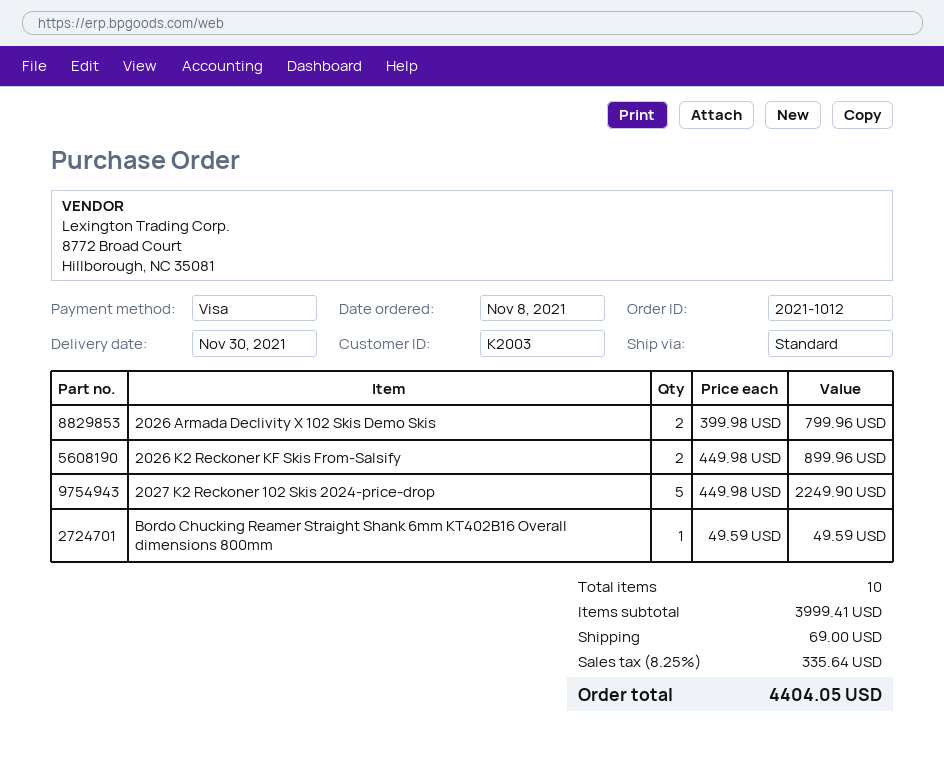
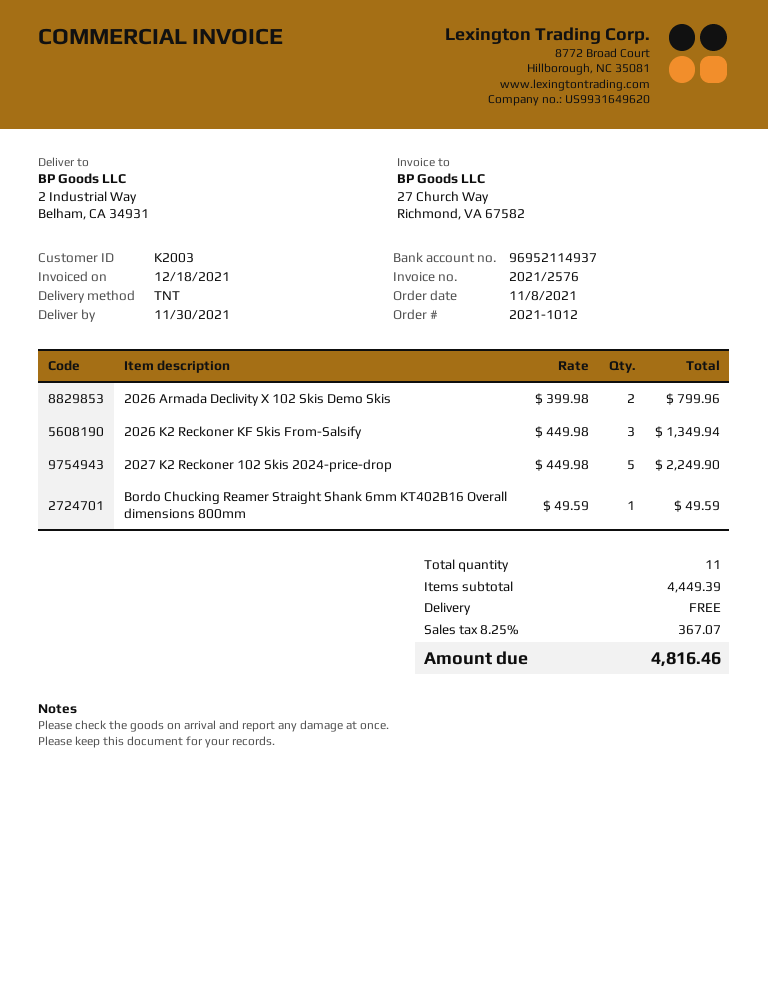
shipping method: standard -> TNT
2026 K2 Reckoner KF Skis From-Salsify: 2 x 449.98 = 899.96 -> 3 x 449.98 = 1349.94
total quantity: 10 -> 11
subtotal: 3999.41 -> 4449.39
shipping: 69.00 -> 0.00
tax: 8.25% = 335.64 -> 8.25% = 367.07
total: 4404.05 -> 4816.46

